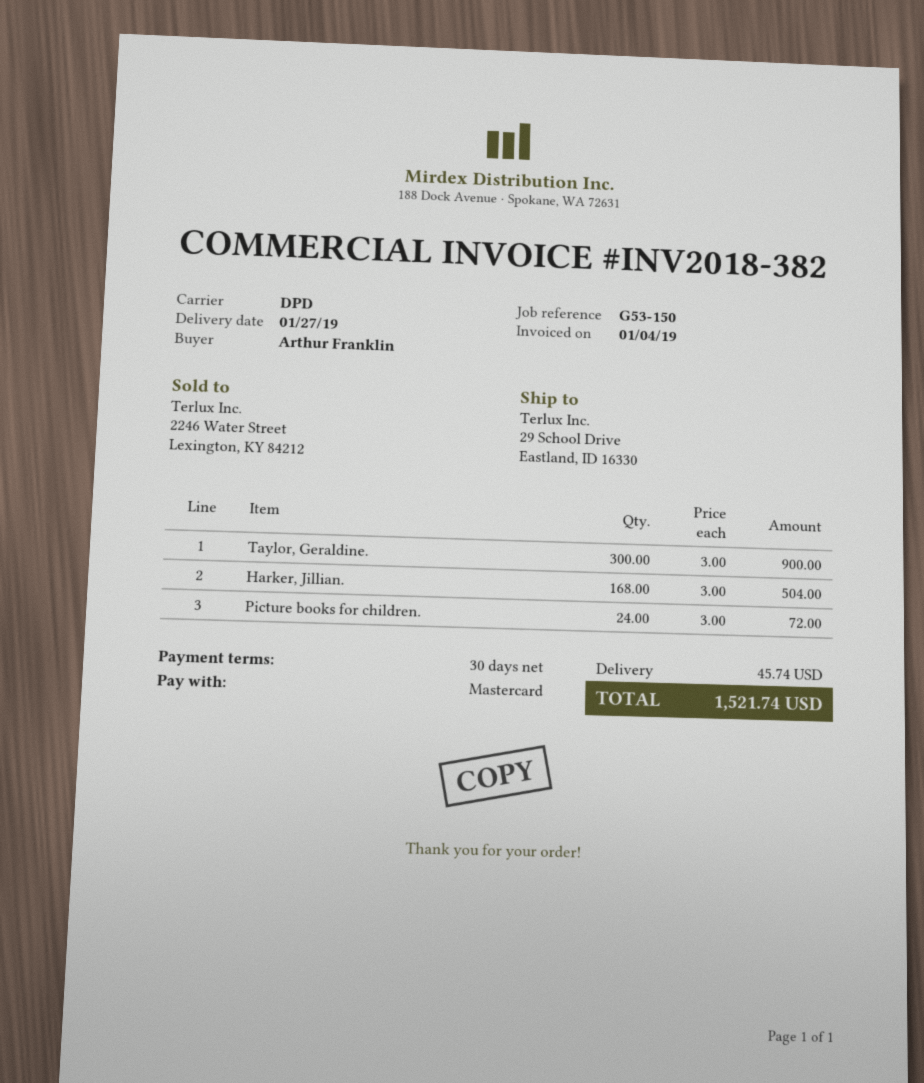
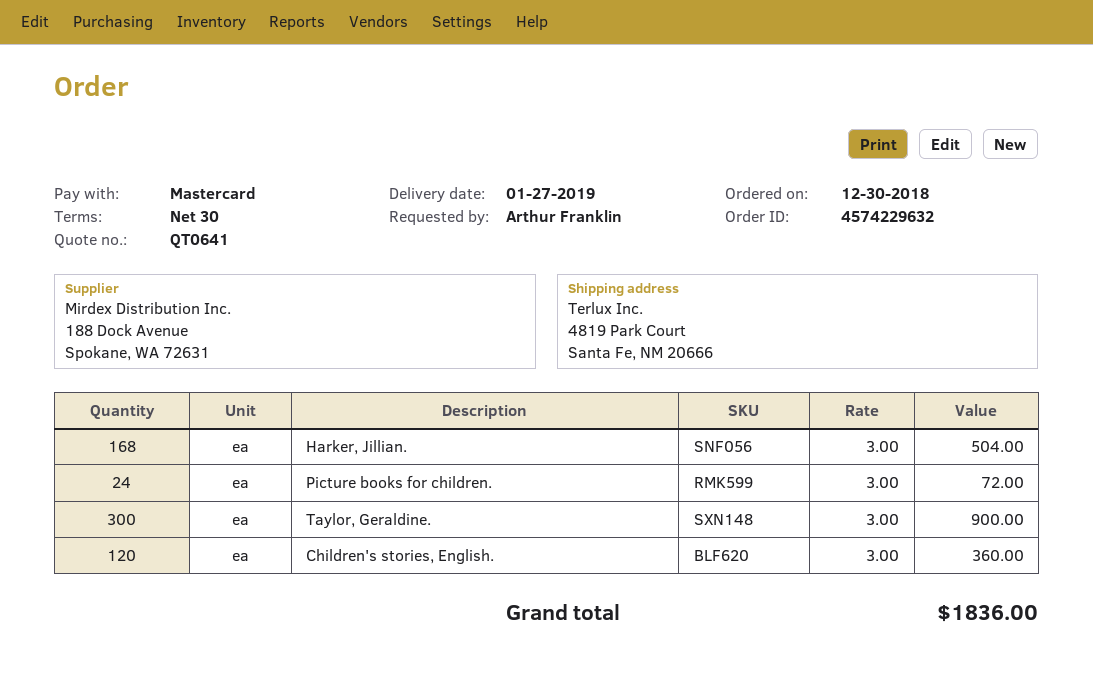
ship to: 29 School Drive, Eastland, ID 16330 -> 4819 Park Court, Santa Fe, NM 20666
Children's stories, English.: none -> 120 x 3.00 = 360.00
shipping: 45.74 -> none
total: 1521.74 -> 1836.00

